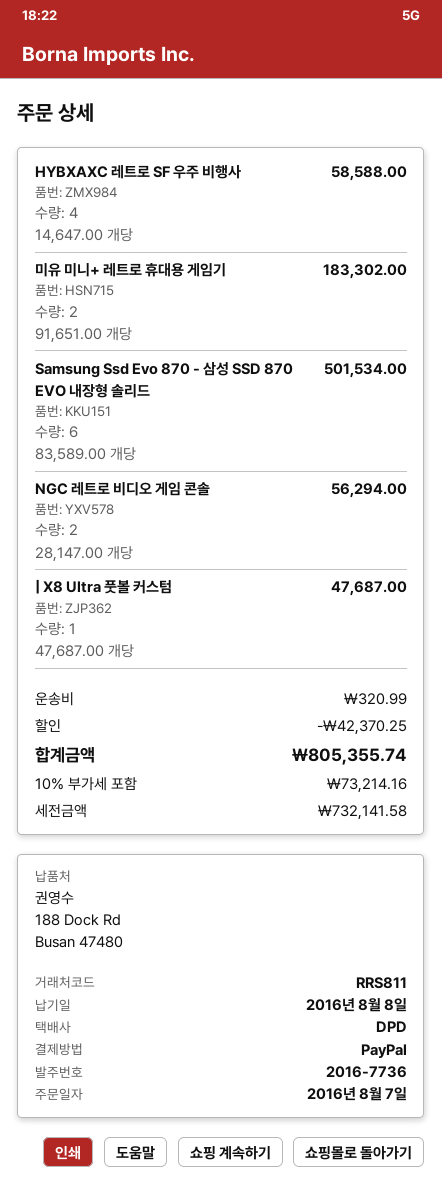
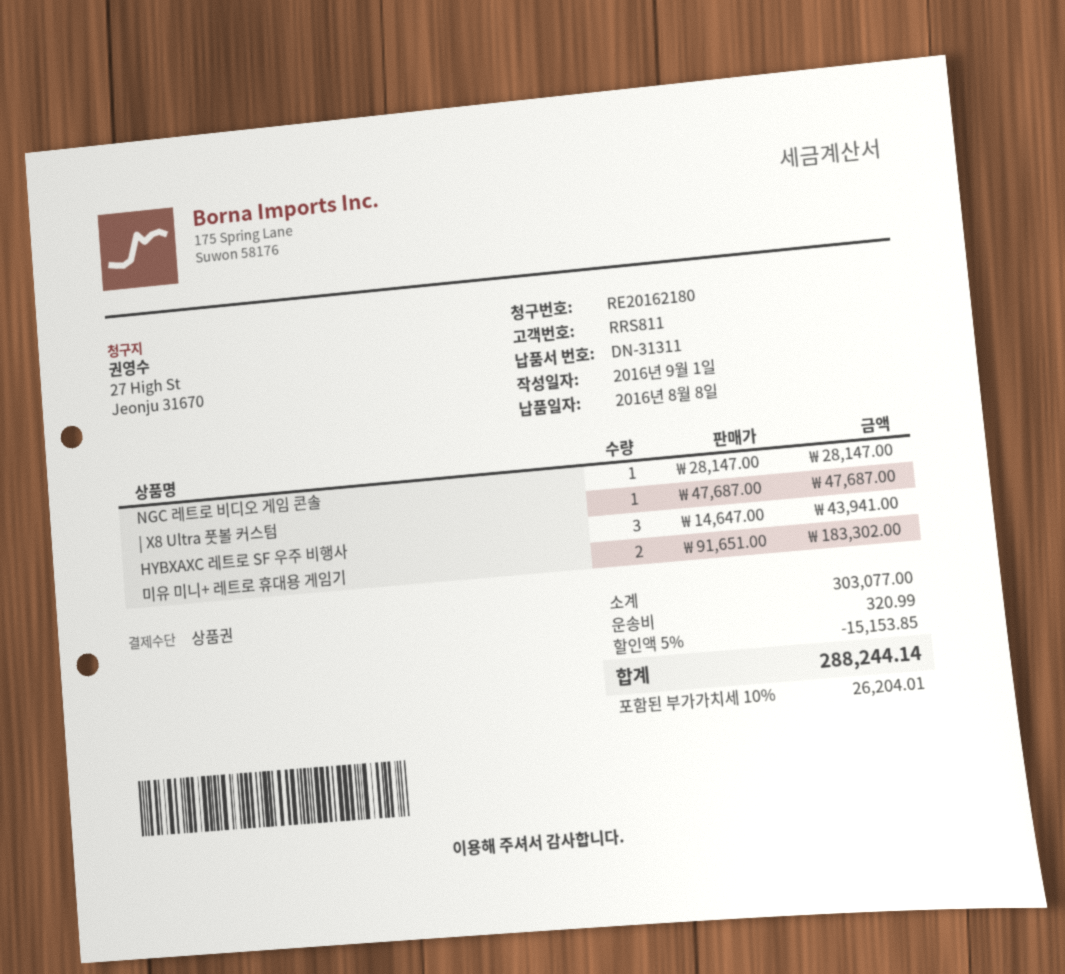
payment method: PayPal -> gift card
HYBXAXC 레트로 SF 우주 비행사: 4 x 14647.00 = 58588.00 -> 3 x 14647.00 = 43941.00
Samsung Ssd Evo 870 - 삼성 SSD 870 EVO 내장형 솔리드: 6 x 83589.00 = 501534.00 -> none
NGC 레트로 비디오 게임 콘솔: 2 x 28147.00 = 56294.00 -> 1 x 28147.00 = 28147.00
discount: 42370.25 -> 15153.85
tax: 10% = 73214.16 -> 10% = 26204.01
total: 805355.74 -> 288244.14

